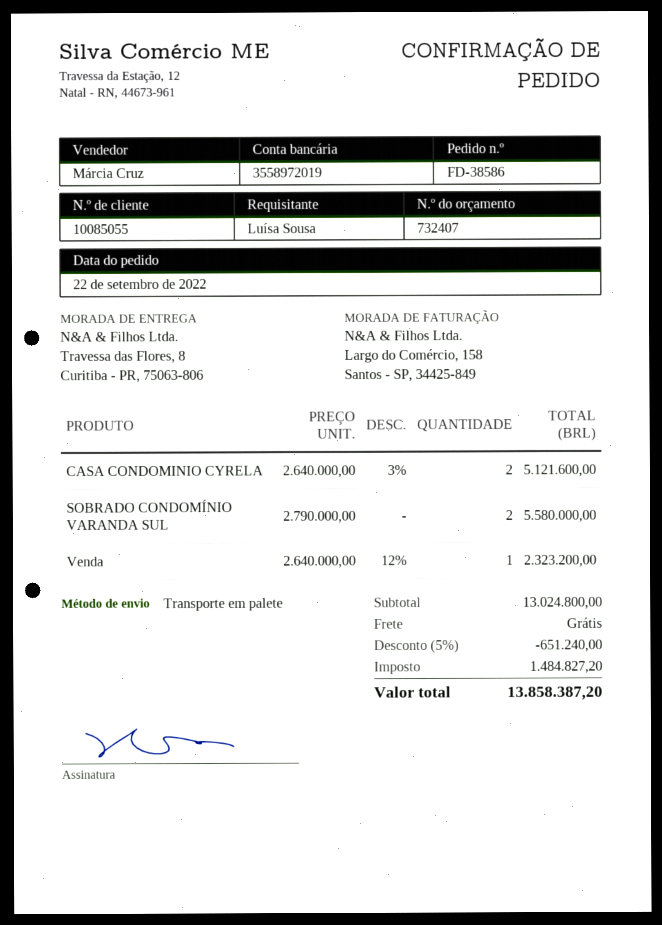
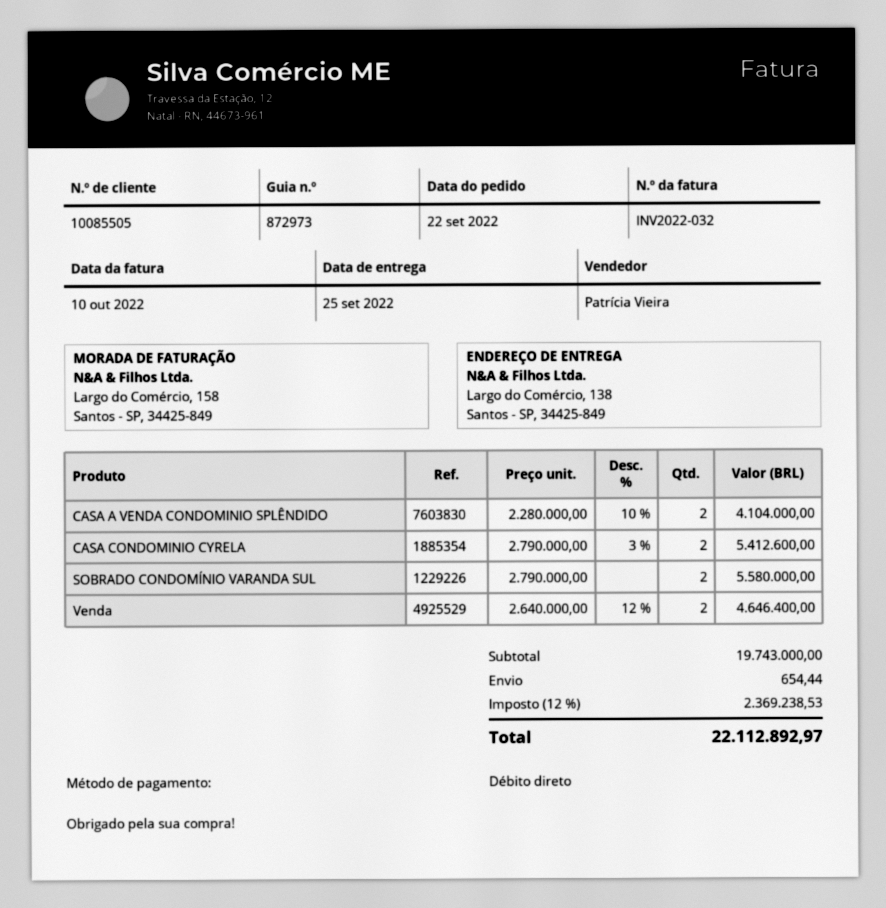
customer number: 10085055 -> 10085505
sales rep: Márcia Cruz -> Patrícia Vieira
ship to: Travessa das Flores, 8, Curitiba - PR, 75063-806 -> Largo do Comércio, 138, Santos - SP, 34425-849
CASA CONDOMINIO CYRELA: 2 x 2640000.00 - 3% = 5121600.00 -> 2 x 2790000.00 - 3% = 5412600.00
Venda: 1 x 2640000.00 - 12% = 2323200.00 -> 2 x 2640000.00 - 12% = 4646400.00
CASA A VENDA CONDOMINIO SPLÊNDIDO: none -> 2 x 2280000.00 - 10% = 4104000.00
subtotal: 13024800.00 -> 19743000.00
discount: 5% = 651240.00 -> none
shipping: 0.00 -> 654.44
tax: 1484827.20 -> 2369238.53
total: 13858387.20 -> 22112892.97

